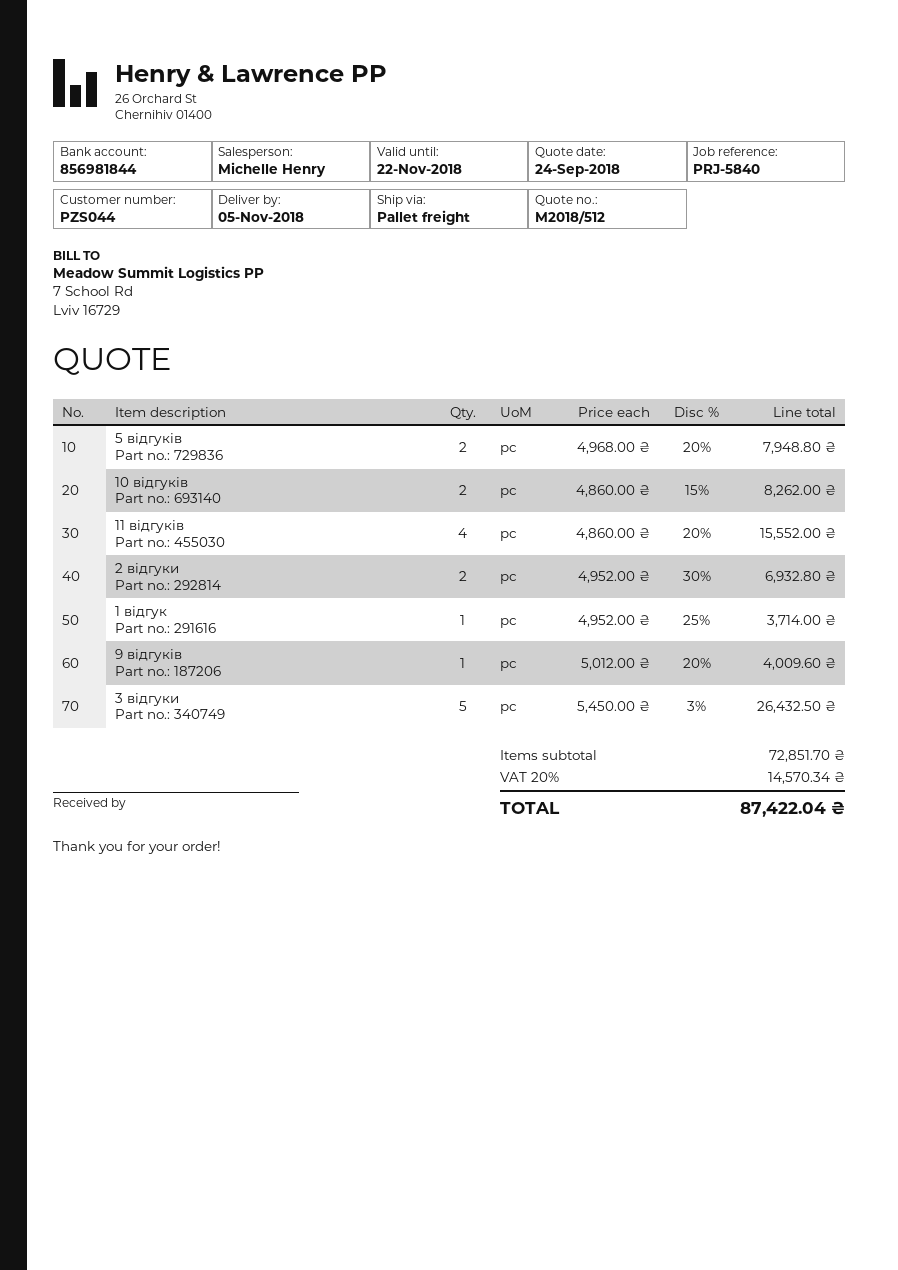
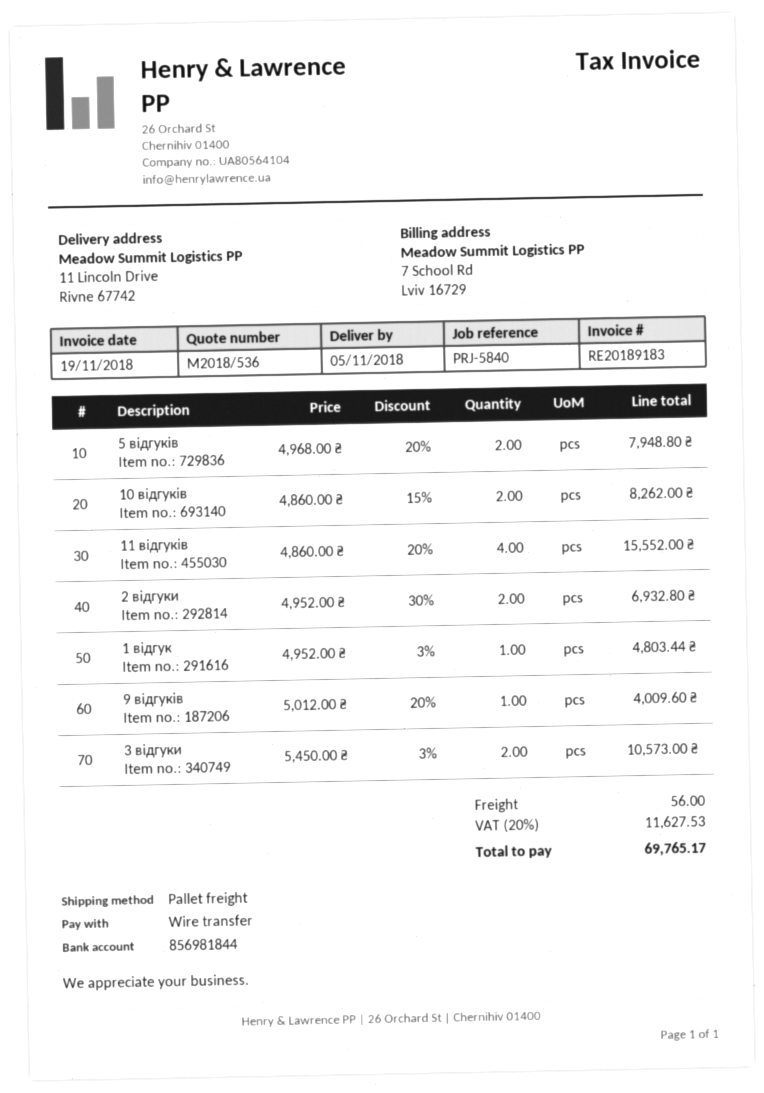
quote number: M2018/512 -> M2018/536
1 відгук: 1 x 4952.00 - 25% = 3714.00 -> 1 x 4952.00 - 3% = 4803.44
3 відгуки: 5 x 5450.00 - 3% = 26432.50 -> 2 x 5450.00 - 3% = 10573.00
shipping: none -> 56.00
tax: 20% = 14570.34 -> 20% = 11627.53
total: 87422.04 -> 69765.17

